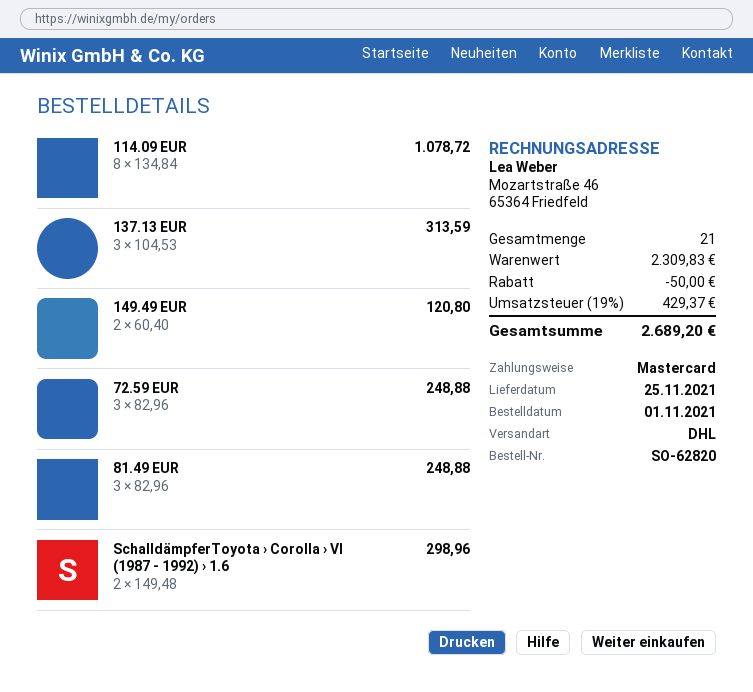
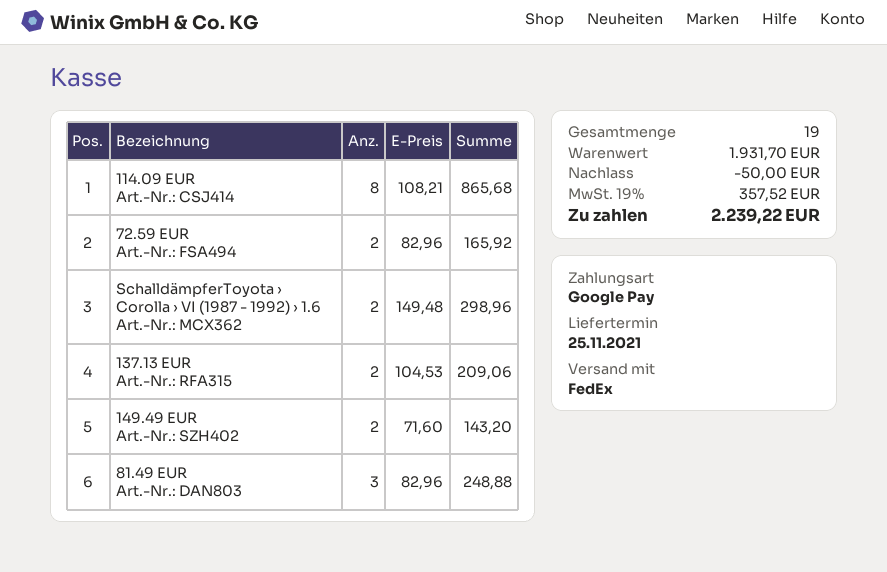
payment method: Mastercard -> Google Pay
shipping method: DHL -> FedEx
114.09 EUR: 8 x 134.84 = 1078.72 -> 8 x 108.21 = 865.68
137.13 EUR: 3 x 104.53 = 313.59 -> 2 x 104.53 = 209.06
149.49 EUR: 2 x 60.40 = 120.80 -> 2 x 71.60 = 143.20
72.59 EUR: 3 x 82.96 = 248.88 -> 2 x 82.96 = 165.92
total quantity: 21 -> 19
subtotal: 2309.83 -> 1931.70
tax: 19% = 429.37 -> 19% = 357.52
total: 2689.20 -> 2239.22

